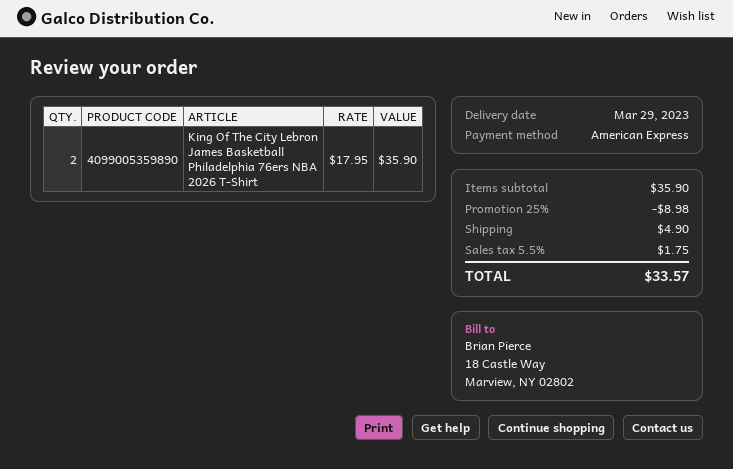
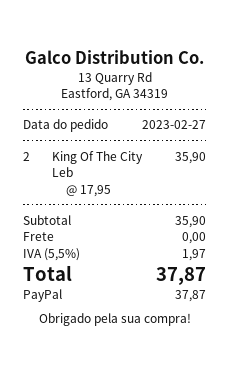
payment method: American Express -> PayPal
discount: 25% = 8.98 -> none
shipping: 4.90 -> 0.00
tax: 5.5% = 1.75 -> 5.5% = 1.97
total: 33.57 -> 37.87

